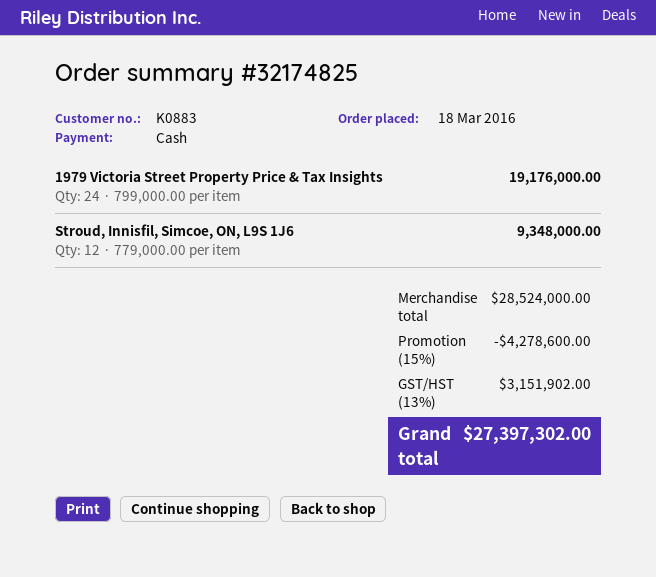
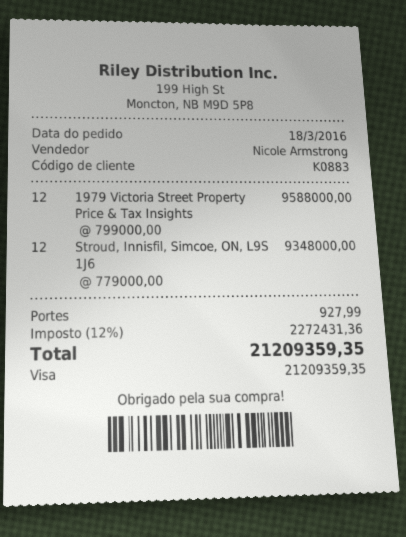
payment method: cash -> Visa
1979 Victoria Street Property Price & Tax Insights: 24 x 799000.00 = 19176000.00 -> 12 x 799000.00 = 9588000.00
discount: 15% = 4278600.00 -> none
shipping: none -> 927.99
tax: 13% = 3151902.00 -> 12% = 2272431.36
total: 27397302.00 -> 21209359.35

